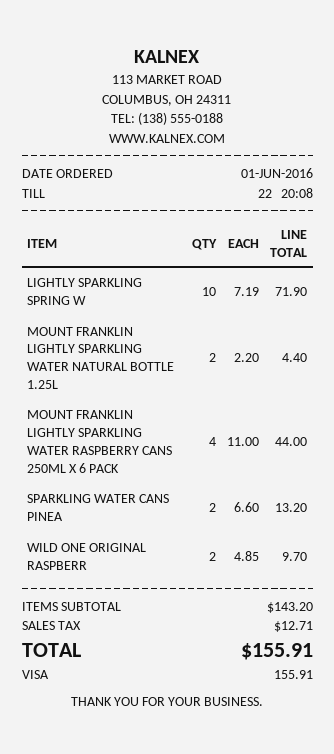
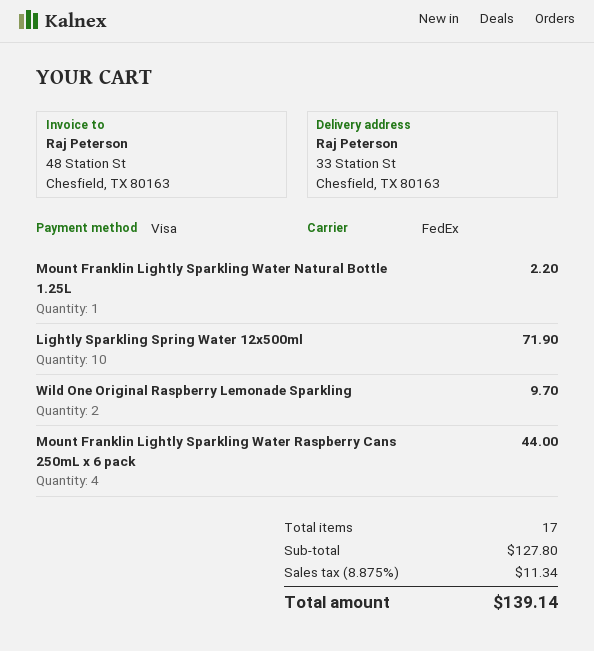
MOUNT FRANKLIN LIGHTLY SPARKLING WATER NATURAL BOTTLE 1.25L: 2 for 4.40 -> 1 for 2.20
SPARKLING WATER CANS PINEA: 2 for 13.20 -> none
subtotal: 143.20 -> 127.80
tax: 12.71 -> 11.34
total: 155.91 -> 139.14

